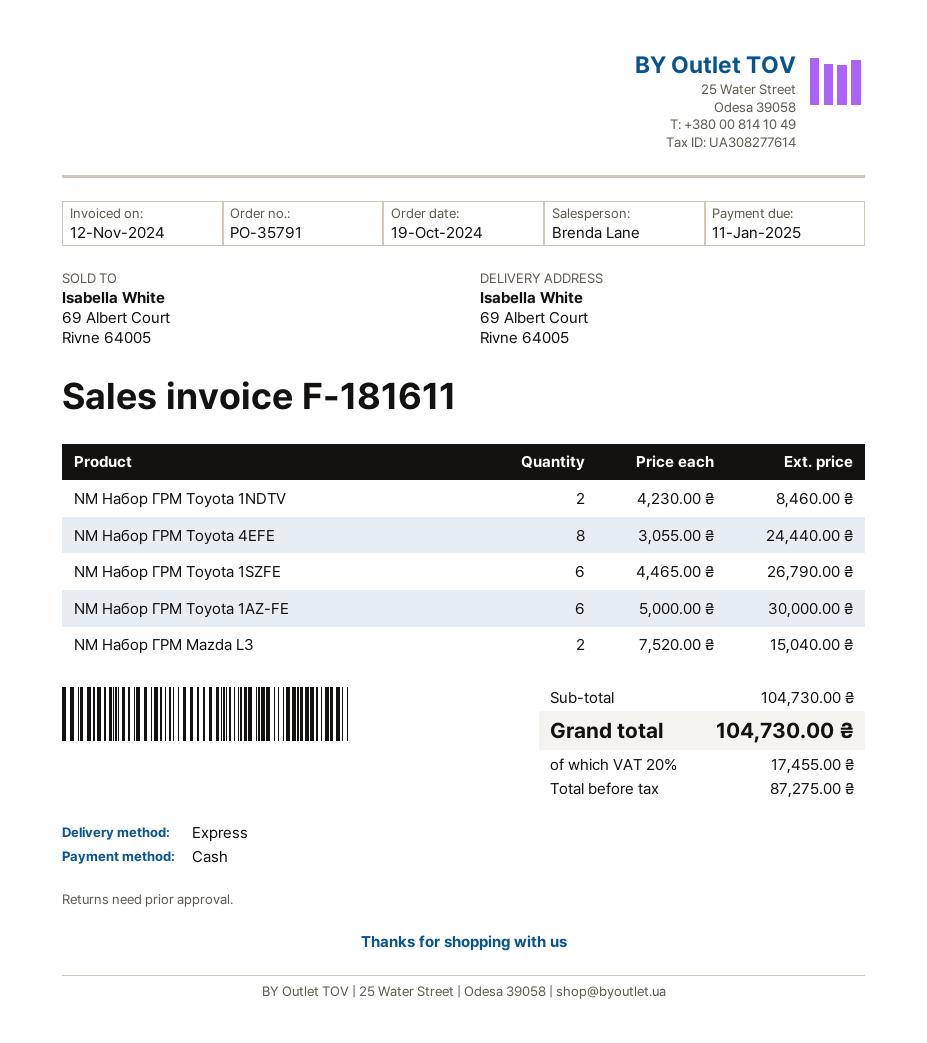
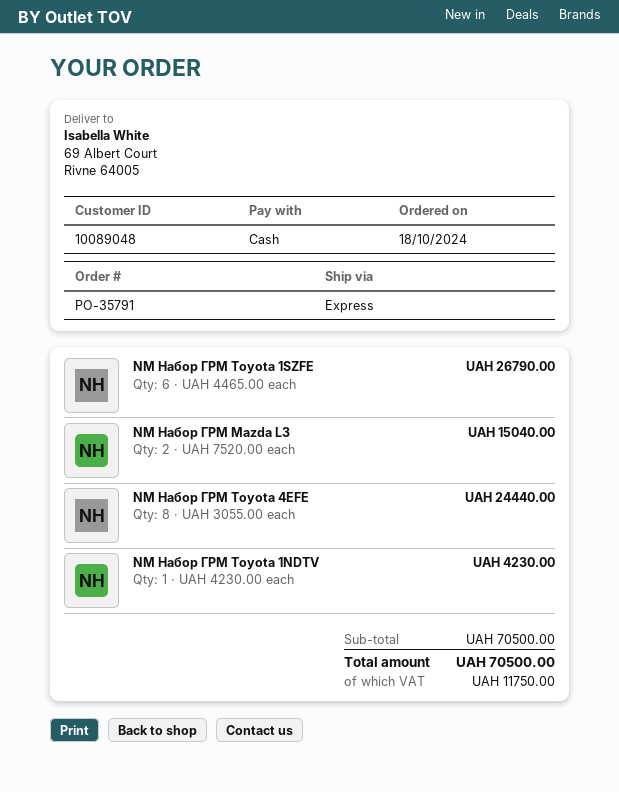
order date: 2024-10-19 -> 2024-10-18
NM Набор ГРМ Toyota 1NDTV: 2 x 4230.00 = 8460.00 -> 1 x 4230.00 = 4230.00
NM Набор ГРМ Toyota 1AZ-FE: 6 x 5000.00 = 30000.00 -> none
subtotal: 104730.00 -> 70500.00
tax: 17455.00 -> 11750.00
total: 104730.00 -> 70500.00

